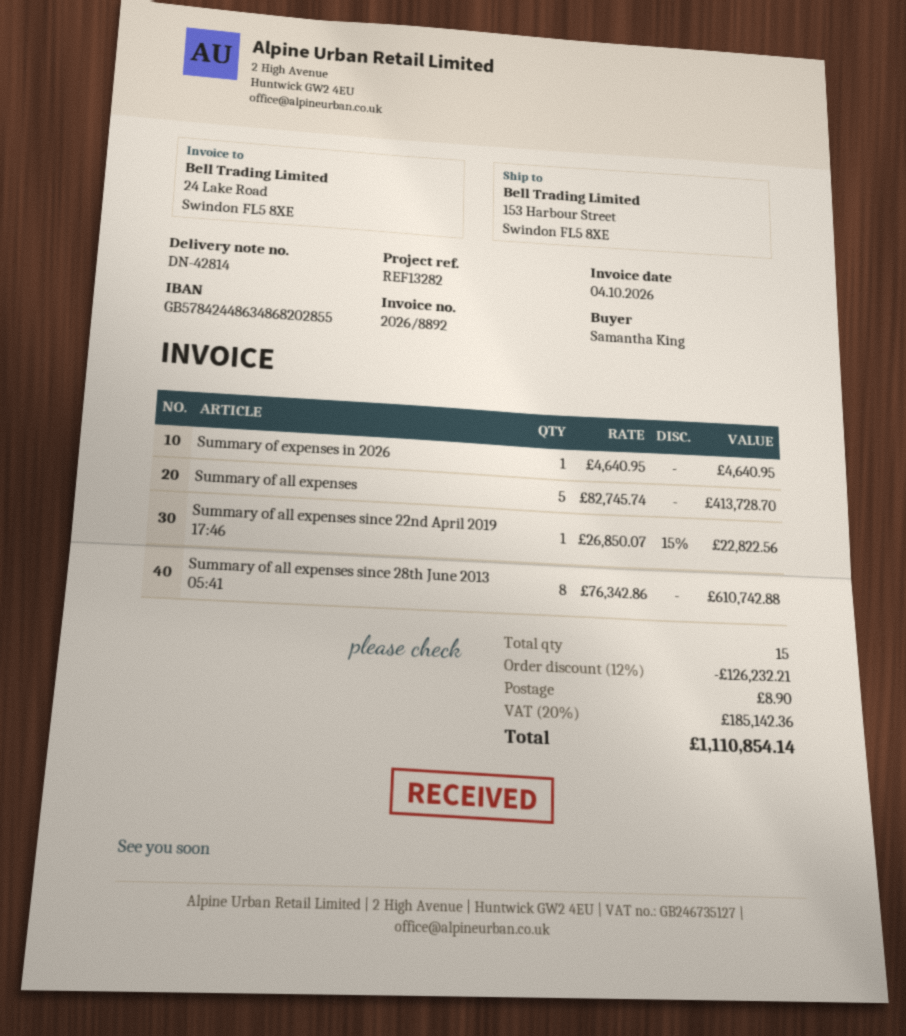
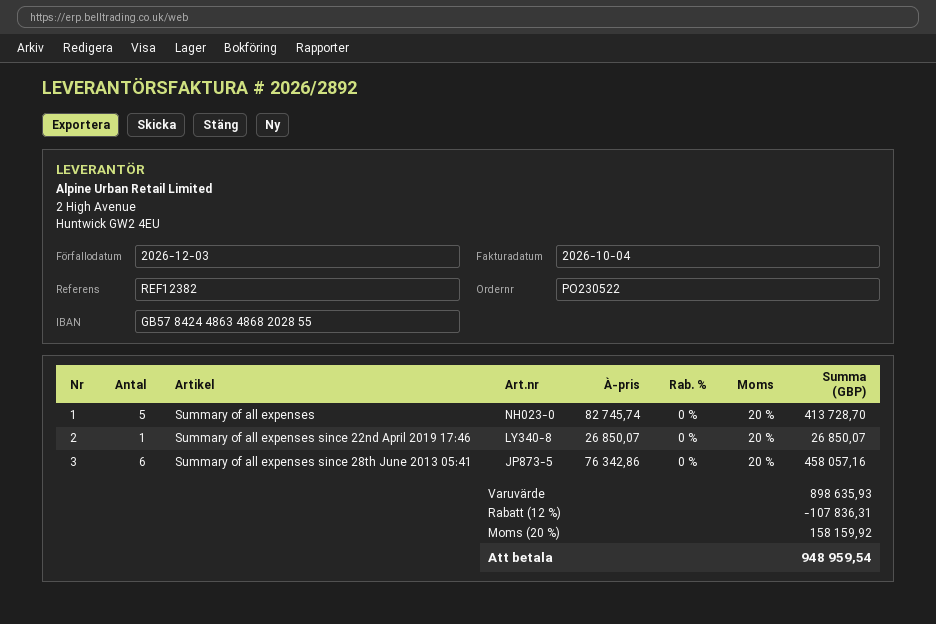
invoice number: 2026/8892 -> 2026/2892
reference: REF13282 -> REF12382
Summary of expenses in 2026: 1 x 4640.95 = 4640.95 -> none
Summary of all expenses since 22nd April 2019 17:46: 1 x 26850.07 - 15% = 22822.56 -> 1 x 26850.07 = 26850.07
Summary of all expenses since 28th June 2013 05:41: 8 x 76342.86 = 610742.88 -> 6 x 76342.86 = 458057.16
discount: 12% = 126232.21 -> 12% = 107836.31
shipping: 8.90 -> none
tax: 20% = 185142.36 -> 20% = 158159.92
total: 1110854.14 -> 948959.54

